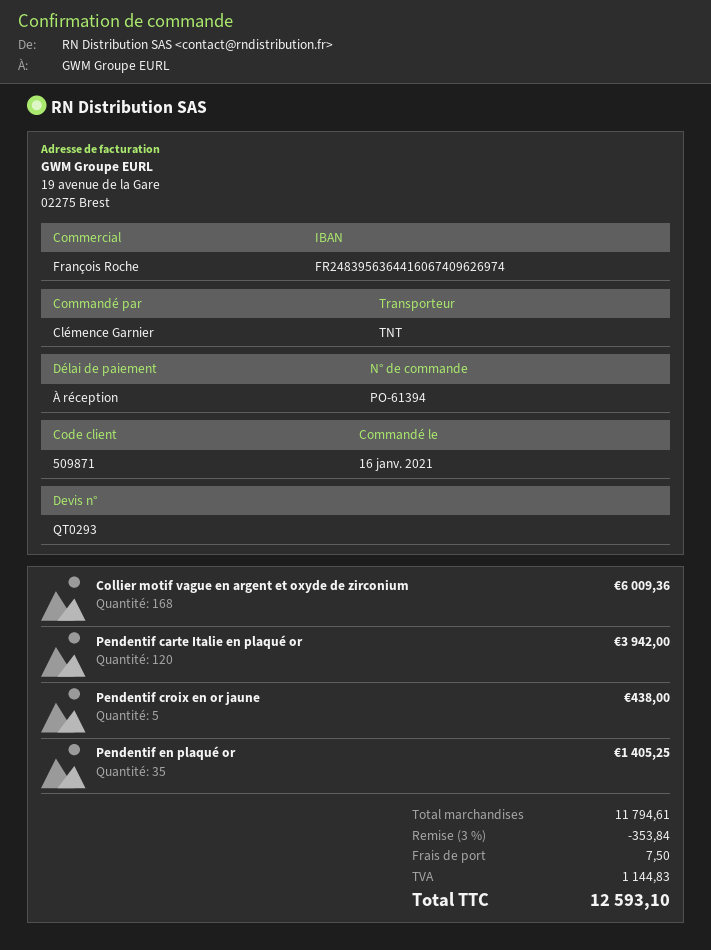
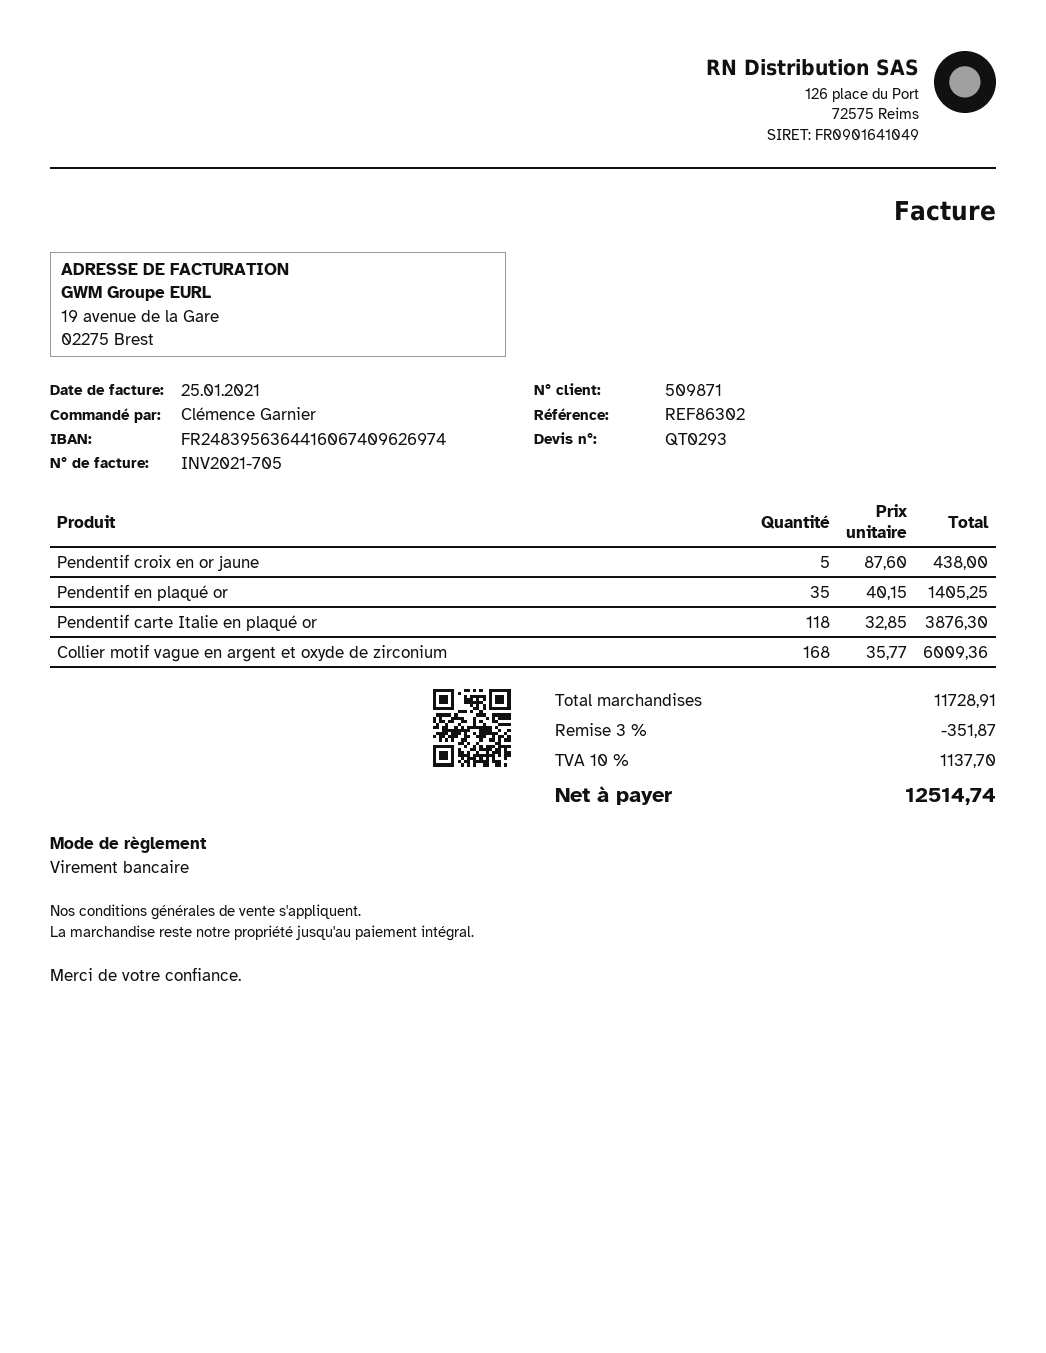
Pendentif carte Italie en plaqué or: 120 for 3942.00 -> 118 for 3876.30
subtotal: 11794.61 -> 11728.91
discount: 3% = 353.84 -> 3% = 351.87
shipping: 7.50 -> none
tax: 1144.83 -> 1137.70
total: 12593.10 -> 12514.74

